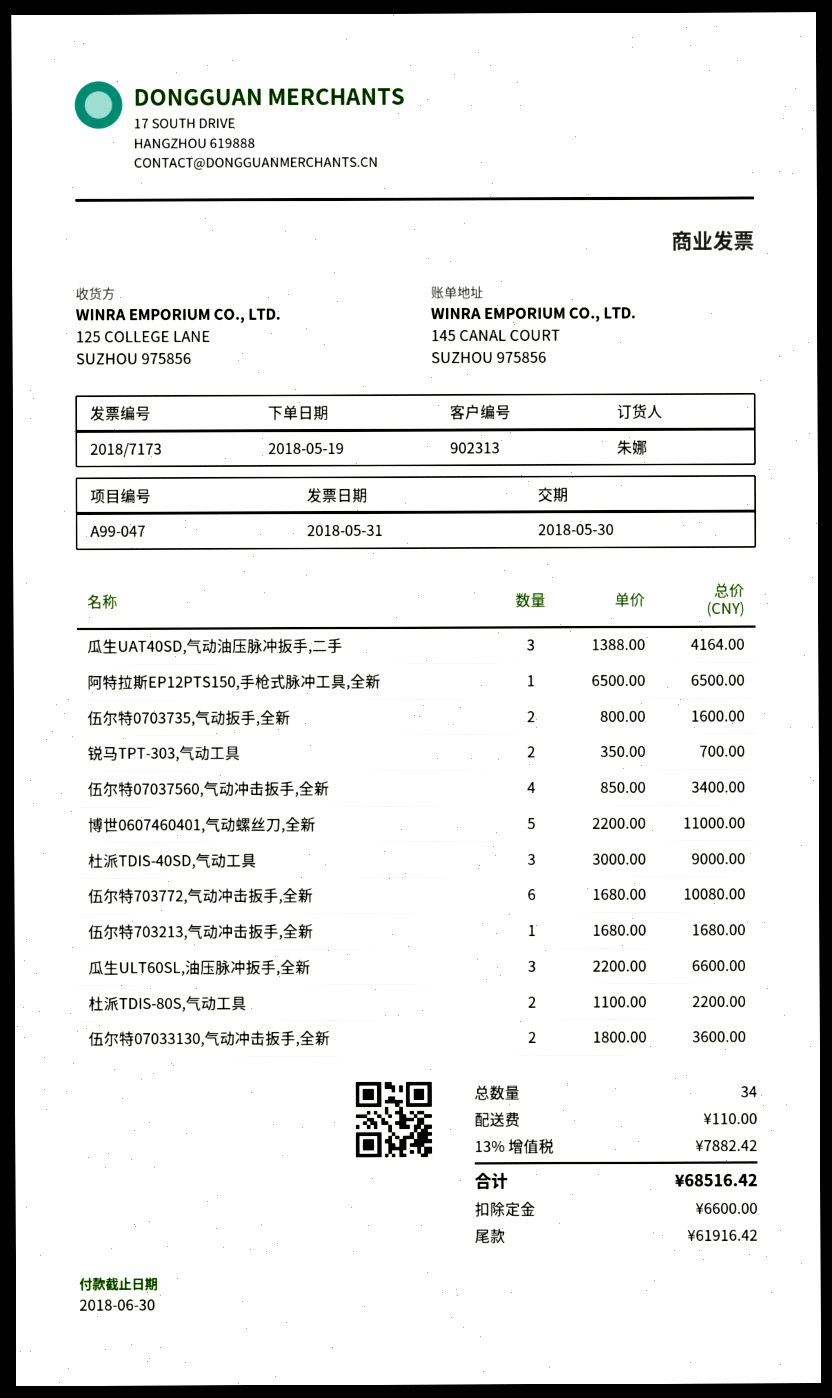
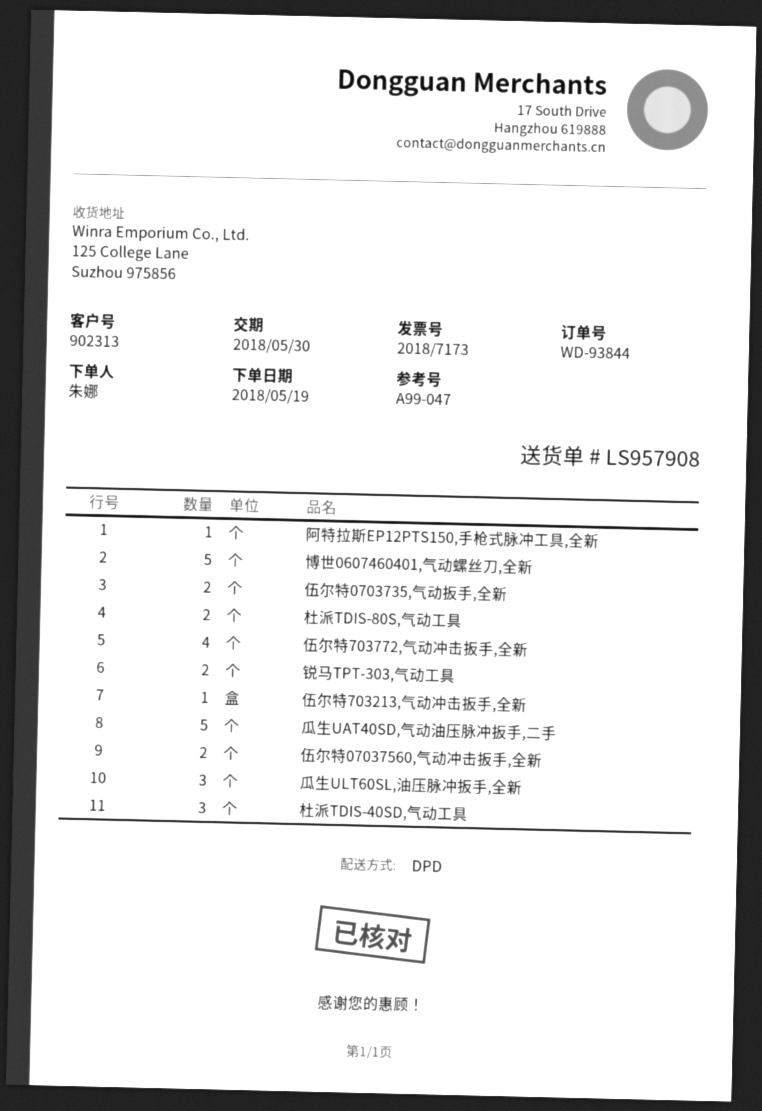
瓜生UAT40SD,气动油压脉冲扳手,二手: 3 -> 5
伍尔特07037560,气动冲击扳手,全新: 4 -> 2
伍尔特703772,气动冲击扳手,全新: 6 -> 4
伍尔特07033130,气动冲击扳手,全新: 2 -> none

